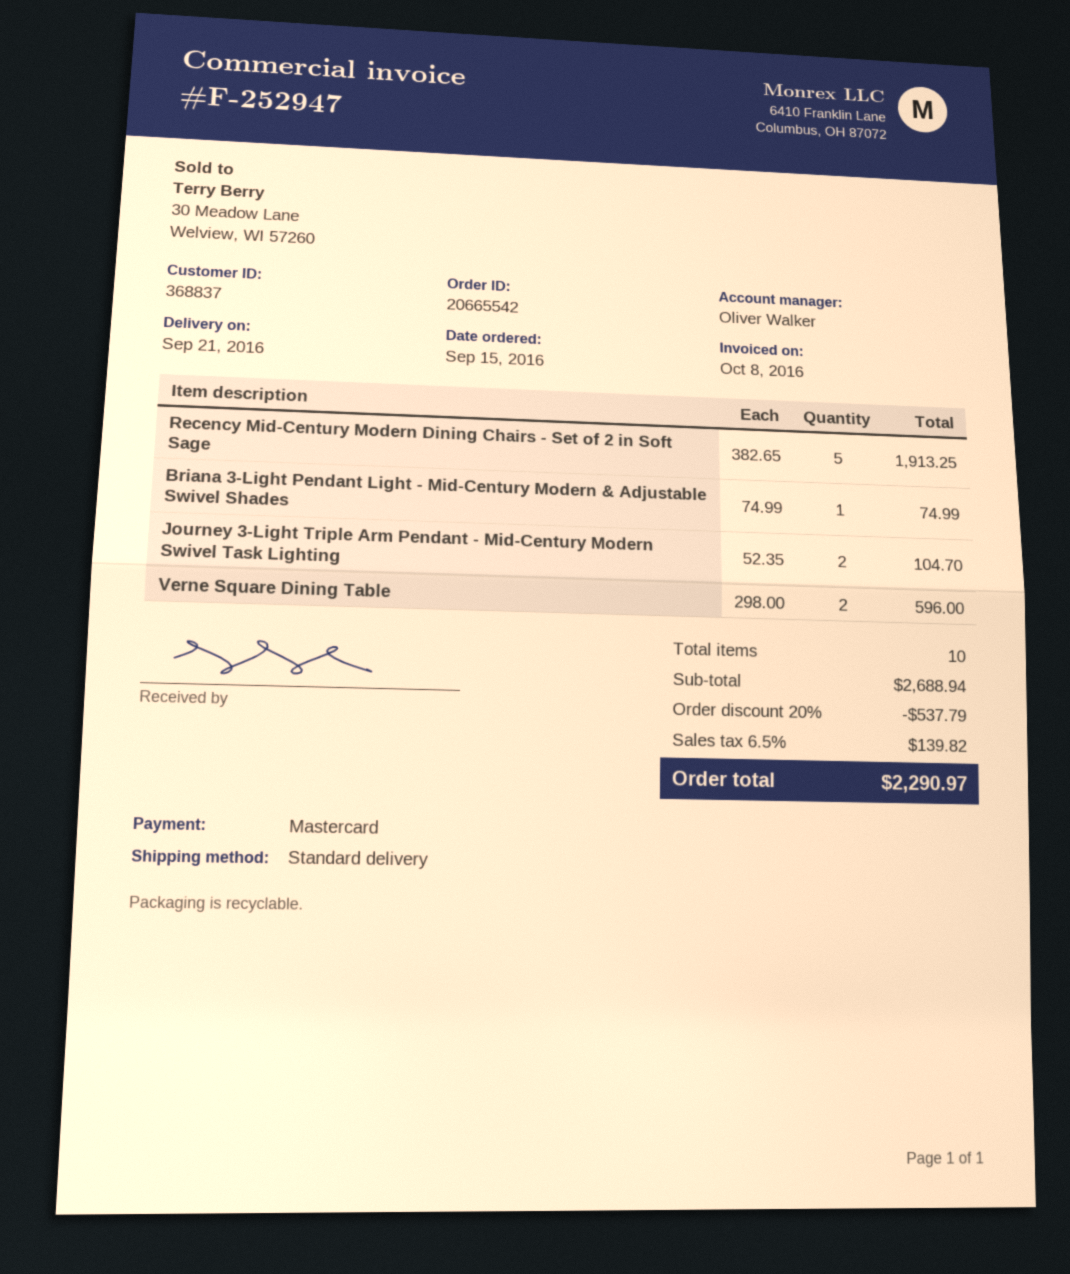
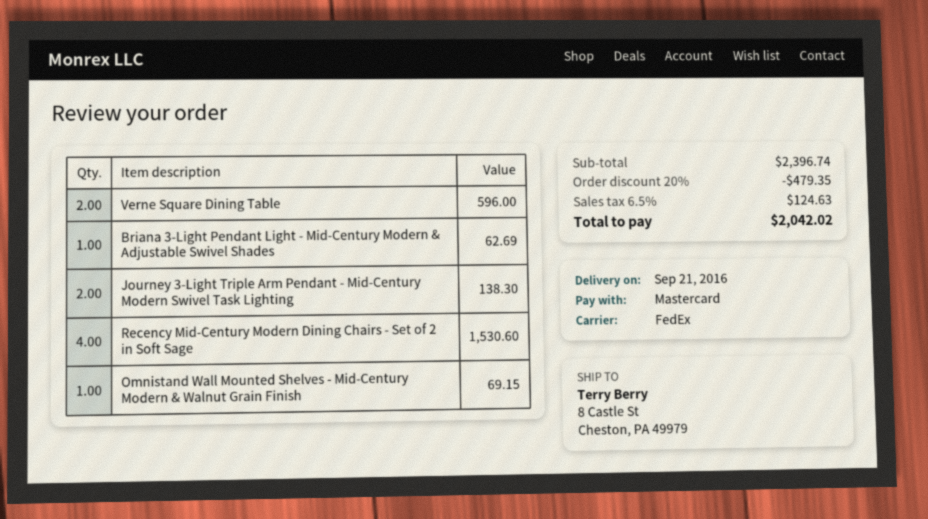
shipping method: standard -> FedEx
Recency Mid-Century Modern Dining Chairs - Set of 2 in Soft Sage: 5 for 1913.25 -> 4 for 1530.60
Briana 3-Light Pendant Light - Mid-Century Modern & Adjustable Swivel Shades: 1 for 74.99 -> 1 for 62.69
Journey 3-Light Triple Arm Pendant - Mid-Century Modern Swivel Task Lighting: 2 for 104.70 -> 2 for 138.30
Omnistand Wall Mounted Shelves - Mid-Century Modern & Walnut Grain Finish: none -> 1 for 69.15
subtotal: 2688.94 -> 2396.74
discount: 20% = 537.79 -> 20% = 479.35
tax: 6.5% = 139.82 -> 6.5% = 124.63
total: 2290.97 -> 2042.02

